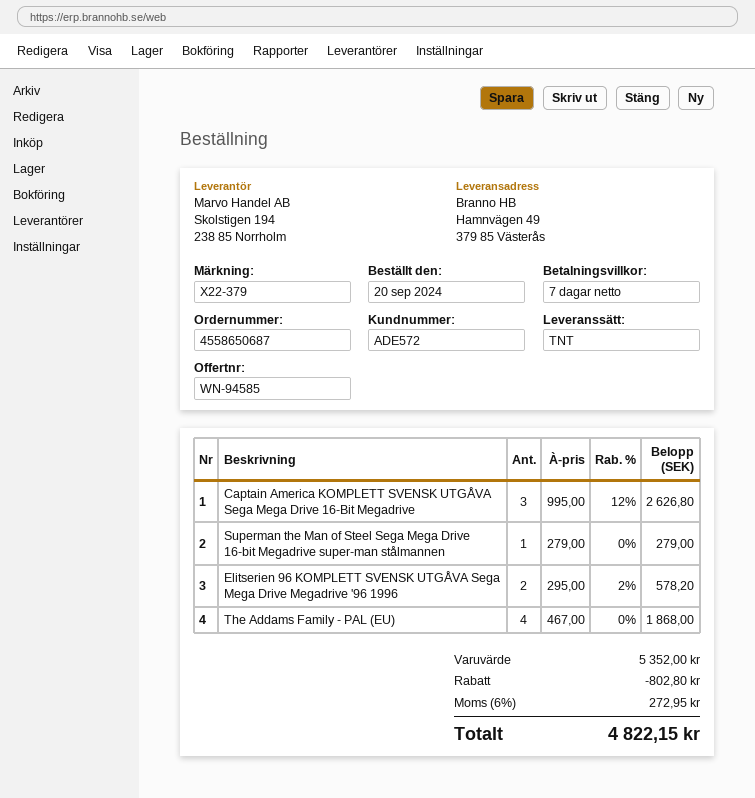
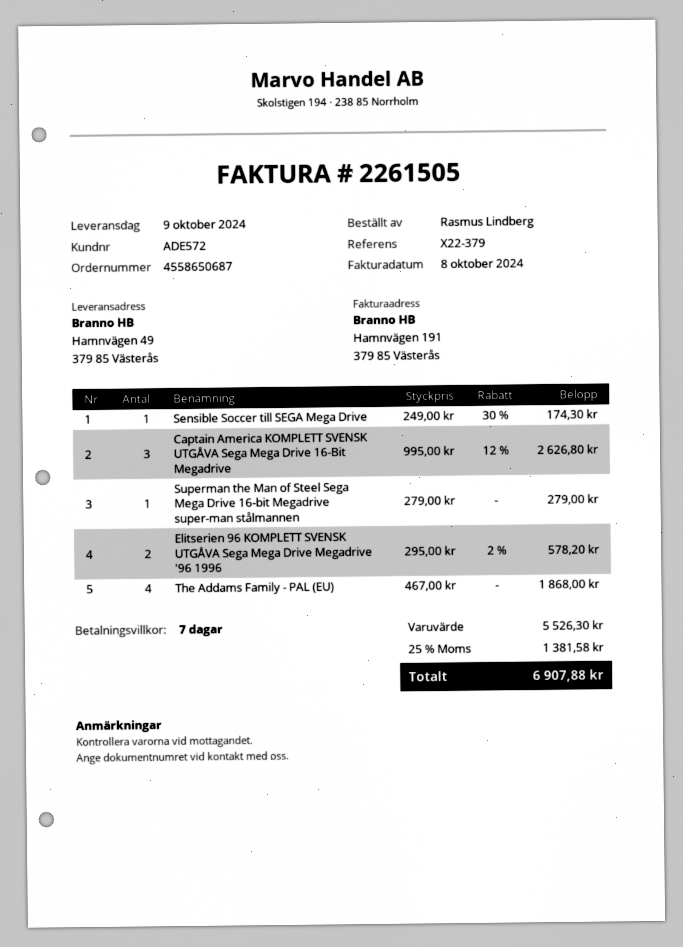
Sensible Soccer till SEGA Mega Drive: none -> 1 x 249.00 - 30% = 174.30
subtotal: 5352.00 -> 5526.30
discount: 802.80 -> none
tax: 6% = 272.95 -> 25% = 1381.58
total: 4822.15 -> 6907.88

